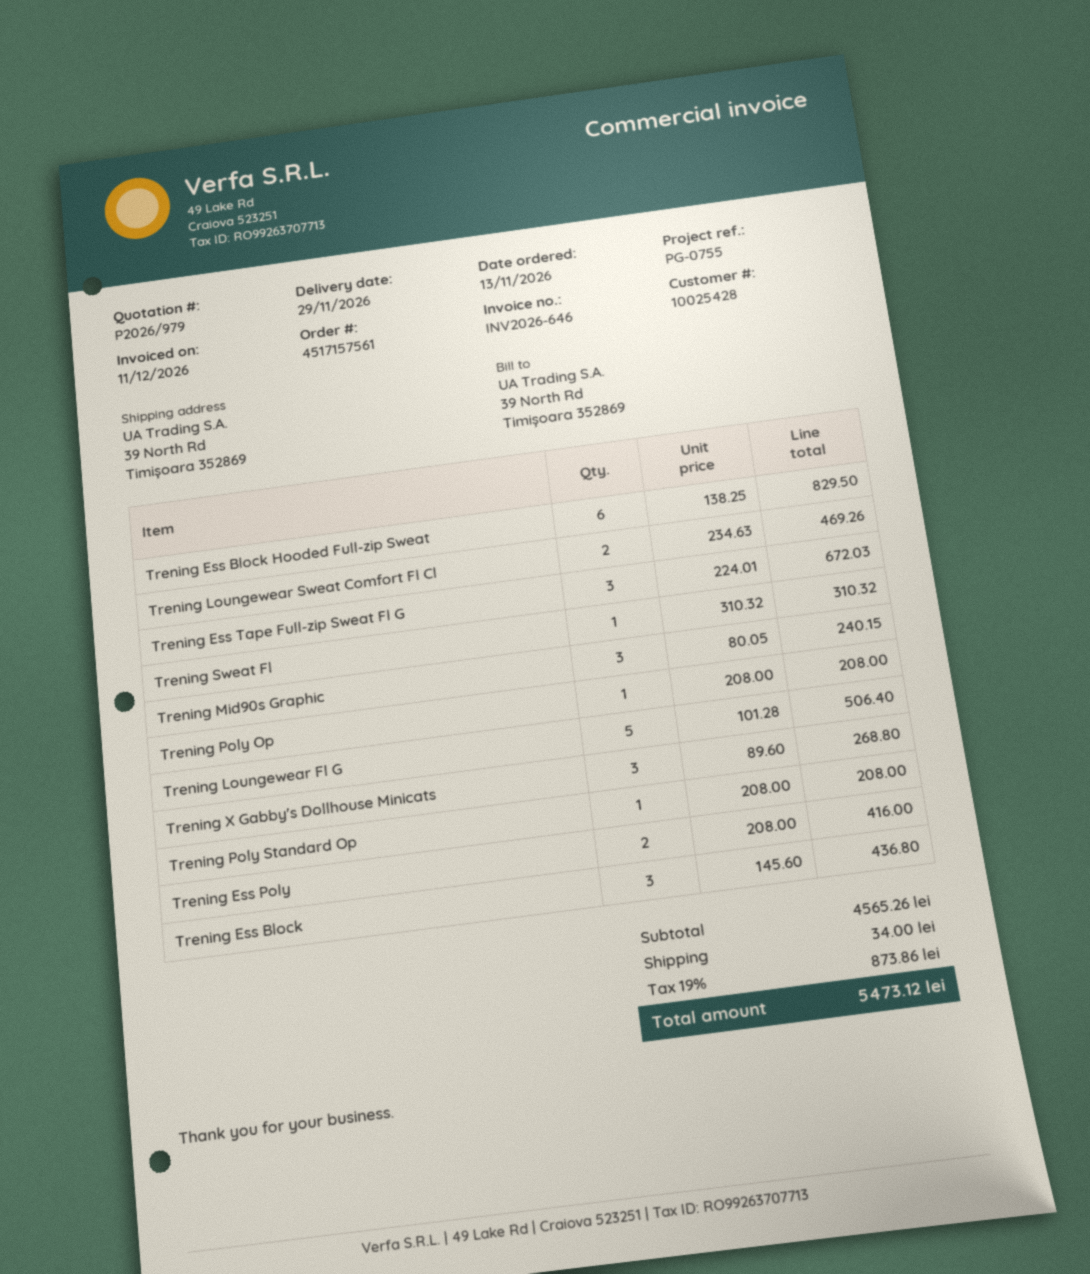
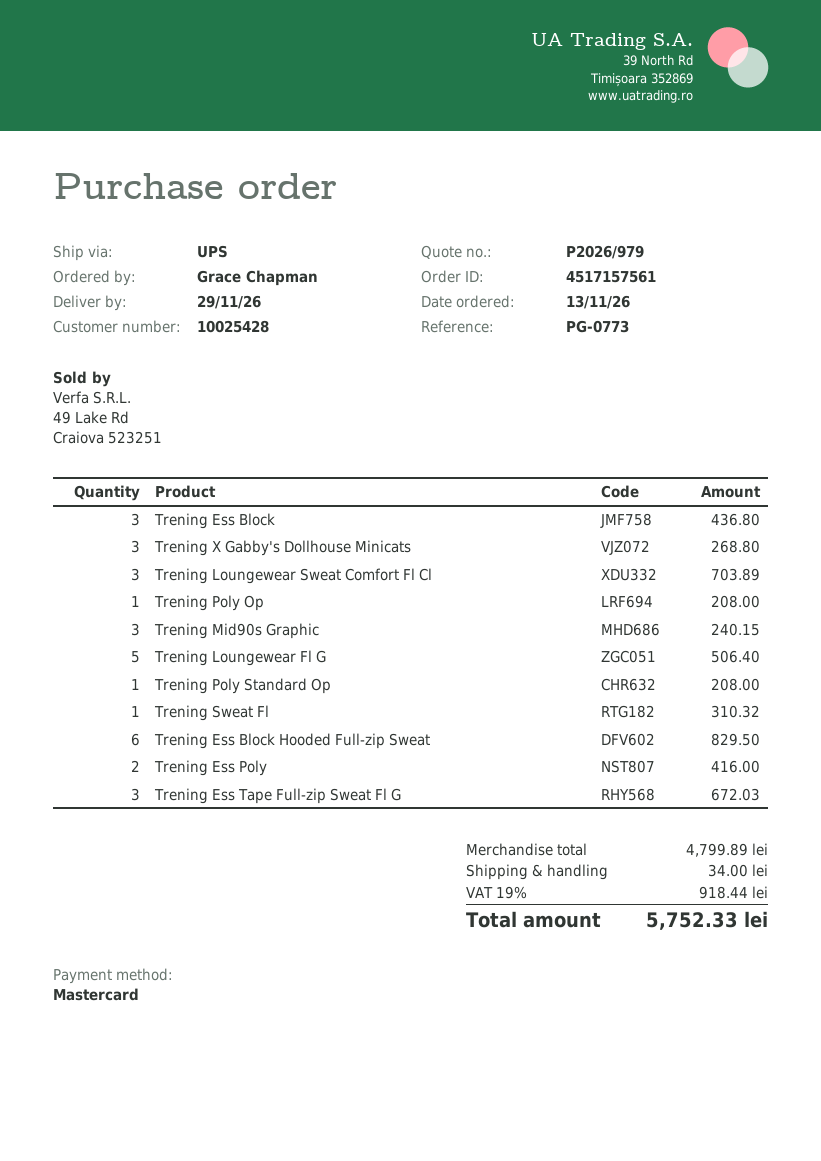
reference: PG-0755 -> PG-0773
Trening Loungewear Sweat Comfort Fl Cl: 2 for 469.26 -> 3 for 703.89
subtotal: 4565.26 -> 4799.89
tax: 19% = 873.86 -> 19% = 918.44
total: 5473.12 -> 5752.33

